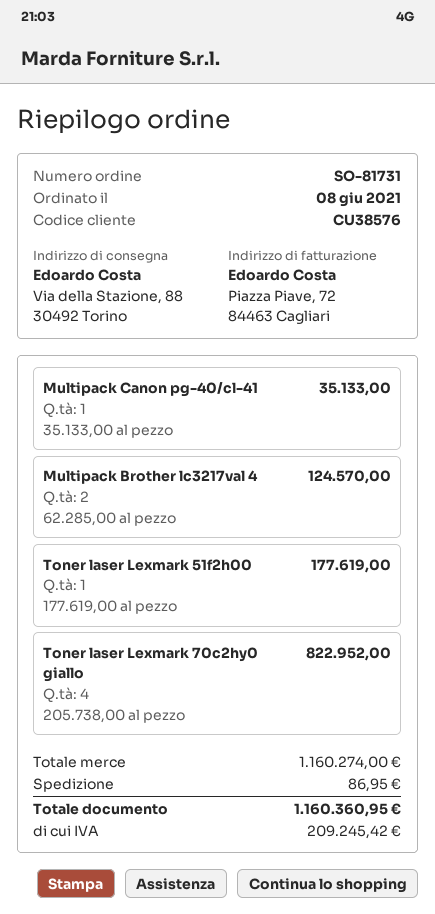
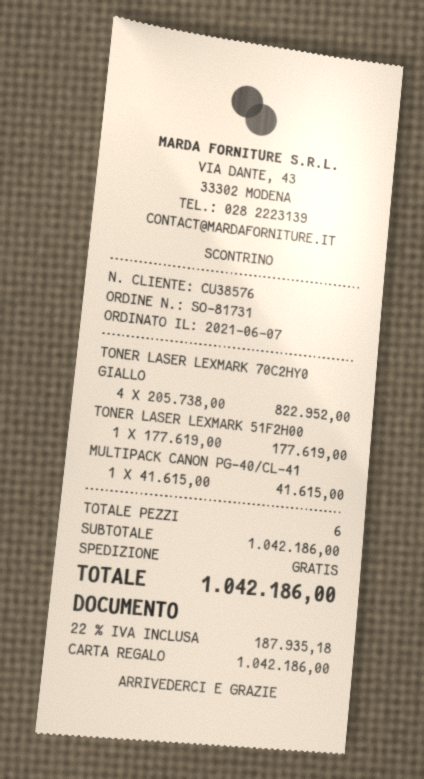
order date: 2021-06-08 -> 2021-06-07
Multipack Canon pg-40/cl-41: 1 x 35133.00 = 35133.00 -> 1 x 41615.00 = 41615.00
Multipack Brother lc3217val 4: 2 x 62285.00 = 124570.00 -> none
subtotal: 1160274.00 -> 1042186.00
shipping: 86.95 -> 0.00
tax: 209245.42 -> 187935.18
total: 1160360.95 -> 1042186.00

